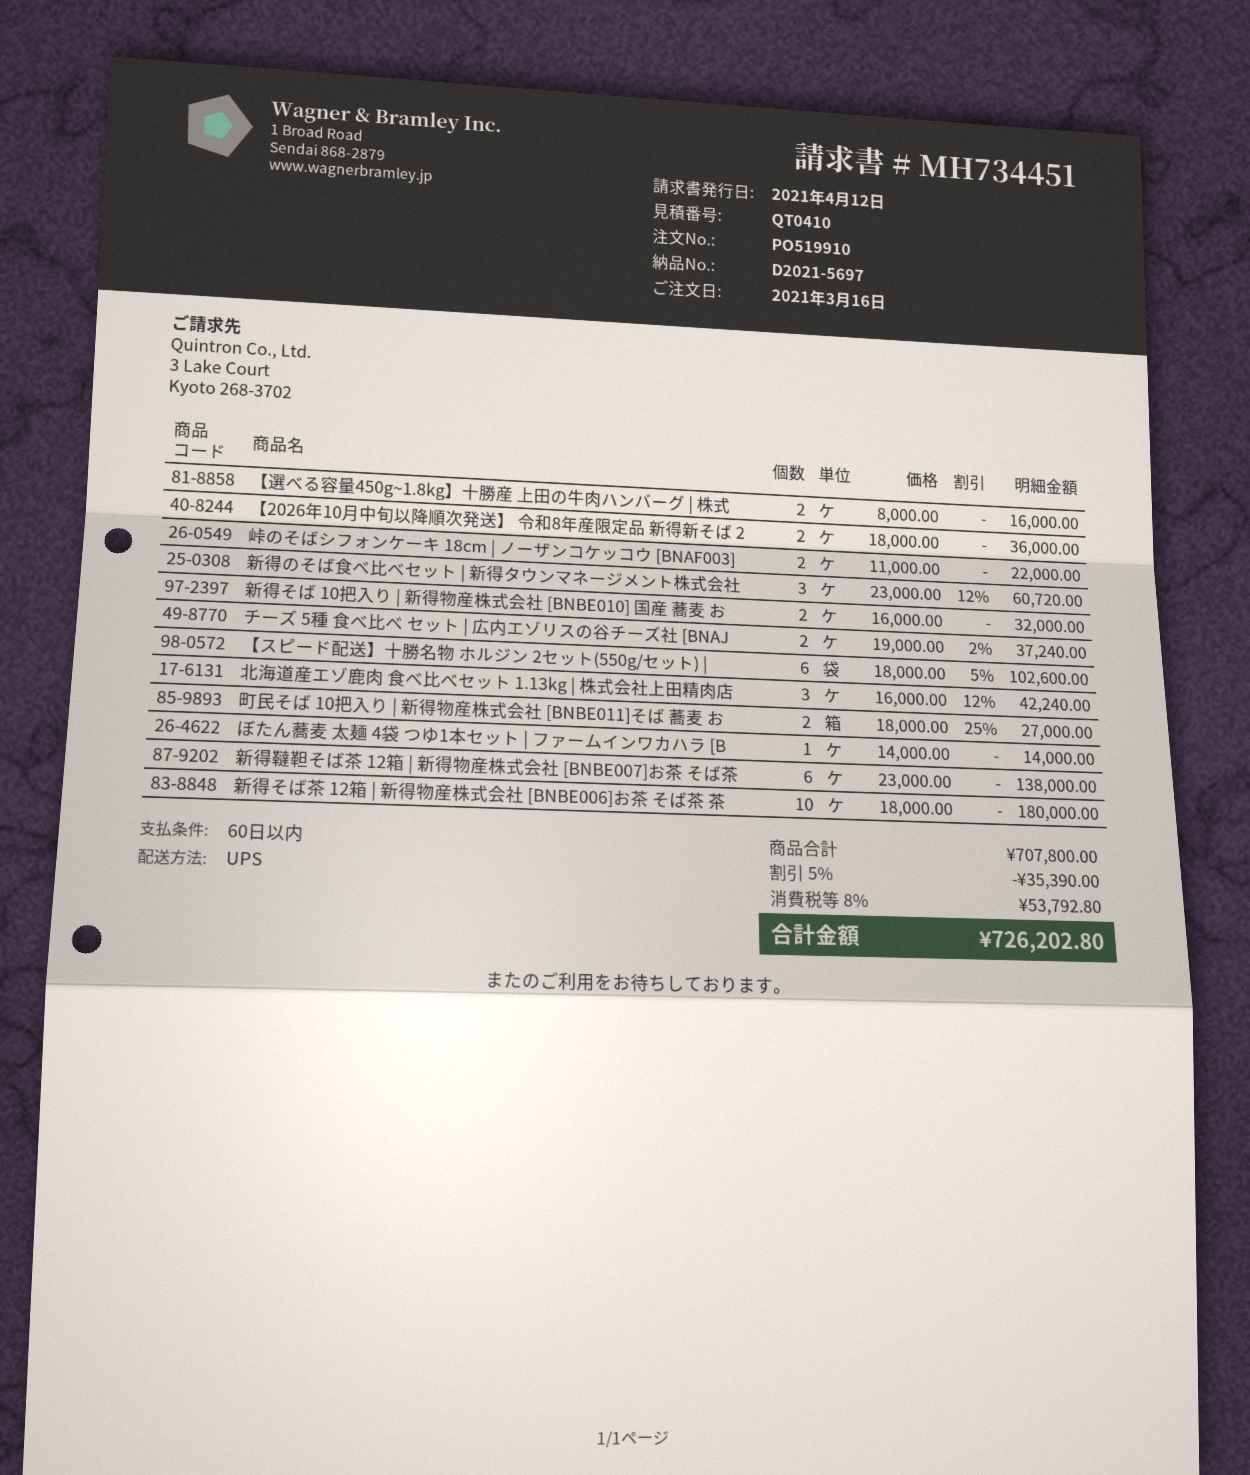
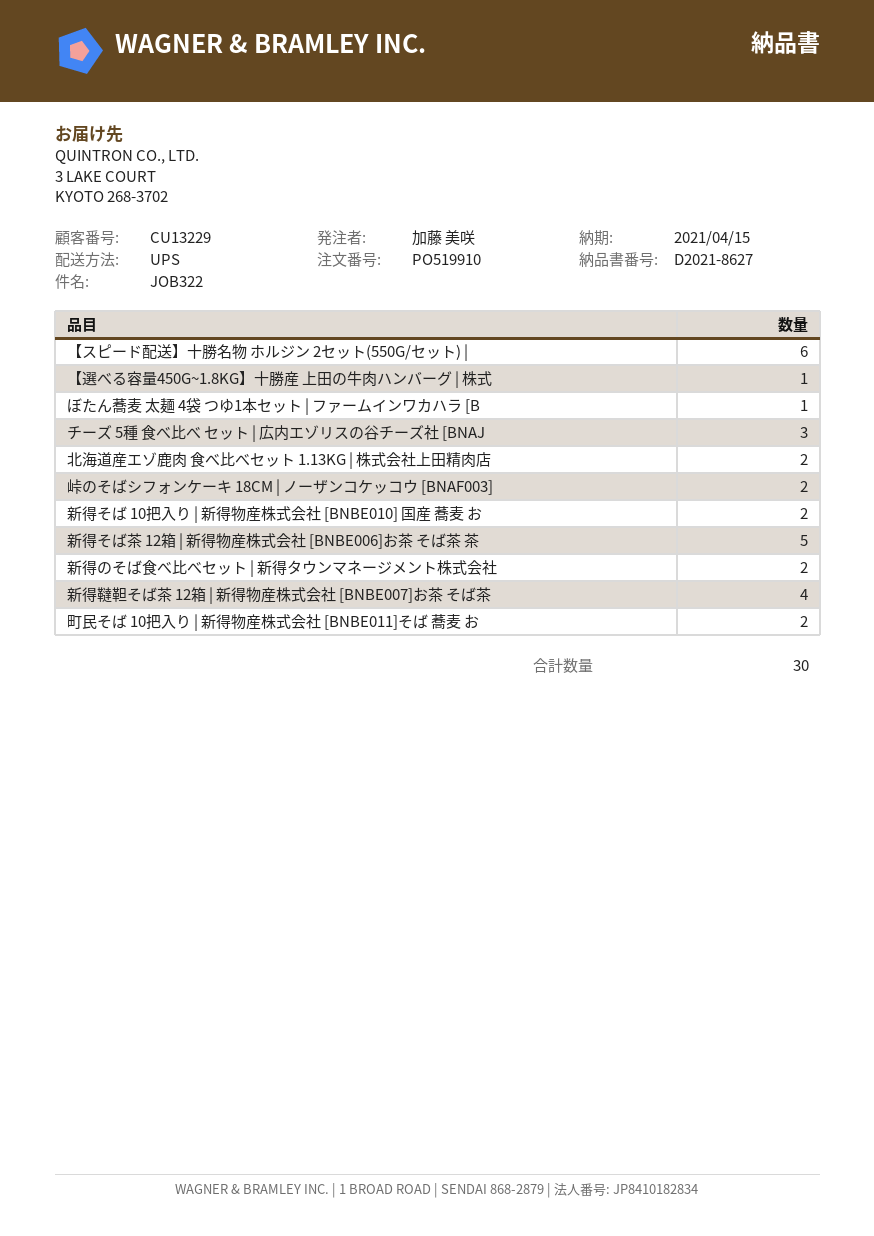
delivery note number: D2021-5697 -> D2021-8627
【選べる容量450g~1.8kg】十勝産 上田の牛肉ハンバーグ | 株式: 2 -> 1
【2026年10月中旬以降順次発送】 令和8年産限定品 新得新そば 2: 2 -> none
新得のそば食べ比べセット | 新得タウンマネージメント株式会社: 3 -> 2
チーズ 5種 食べ比べ セット | 広内エゾリスの谷チーズ社 [BNAJ: 2 -> 3
北海道産エゾ鹿肉 食べ比べセット 1.13kg | 株式会社上田精肉店: 3 -> 2
新得韃靼そば茶 12箱 | 新得物産株式会社 [BNBE007]お茶 そば茶: 6 -> 4
新得そば茶 12箱 | 新得物産株式会社 [BNBE006]お茶 そば茶 茶: 10 -> 5

